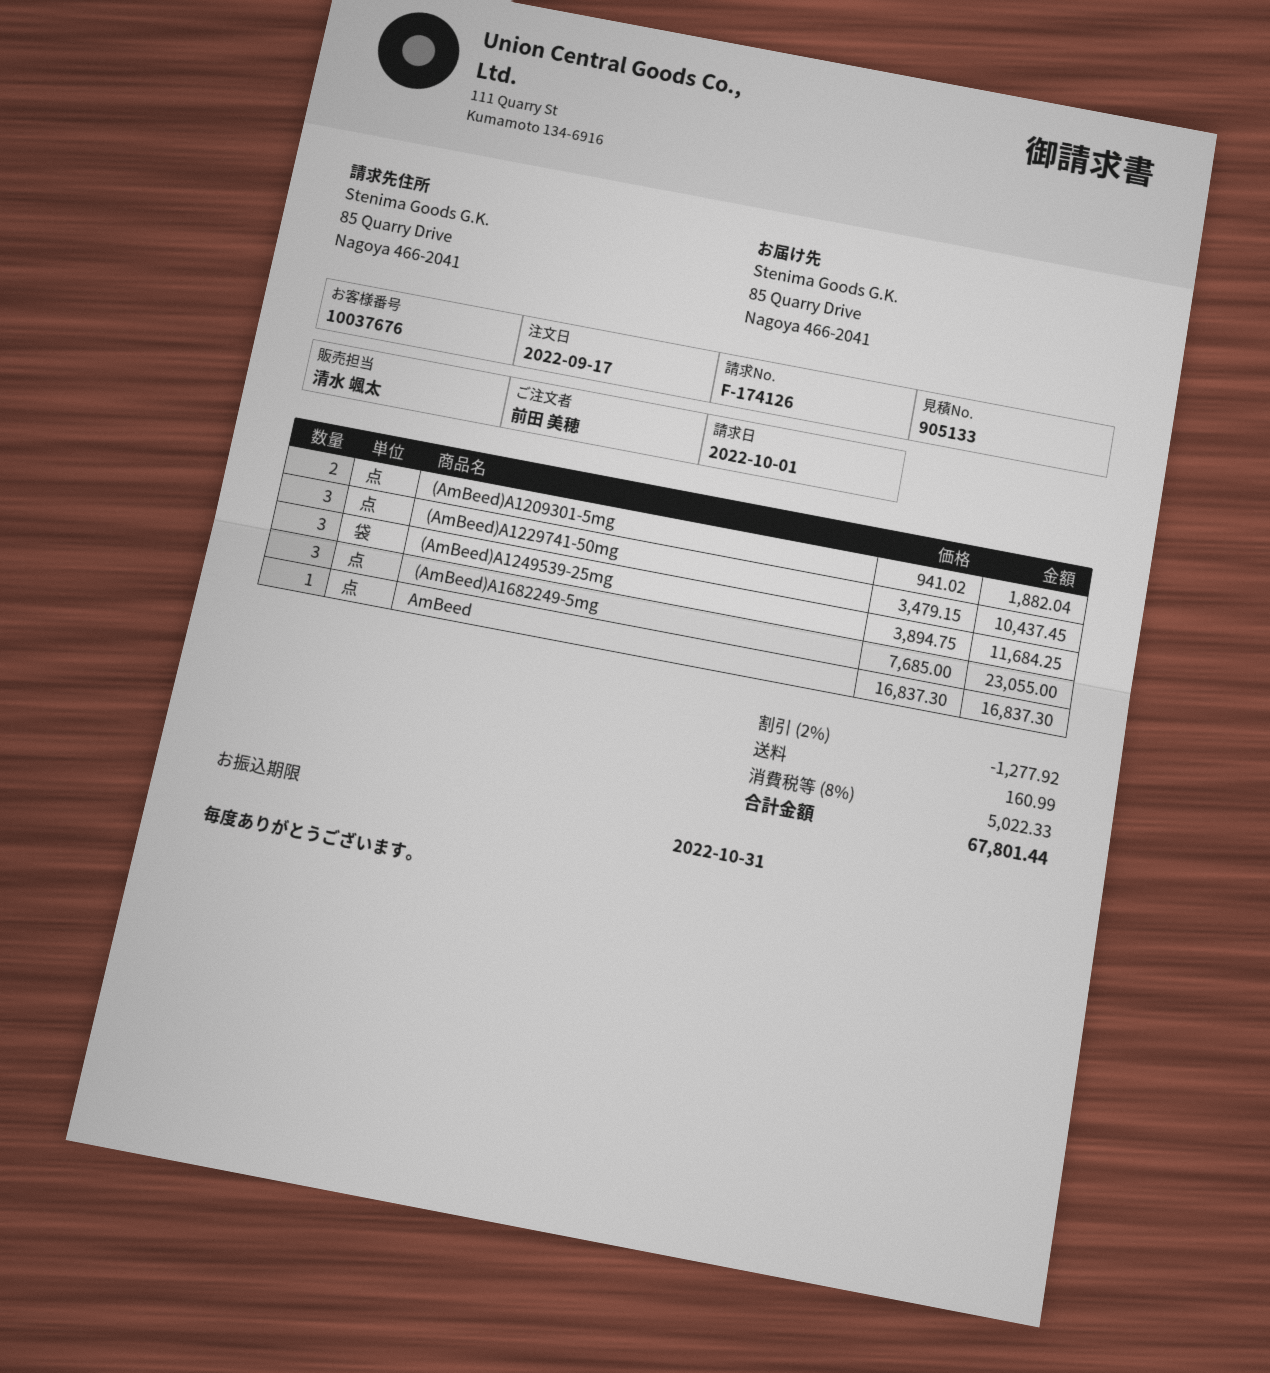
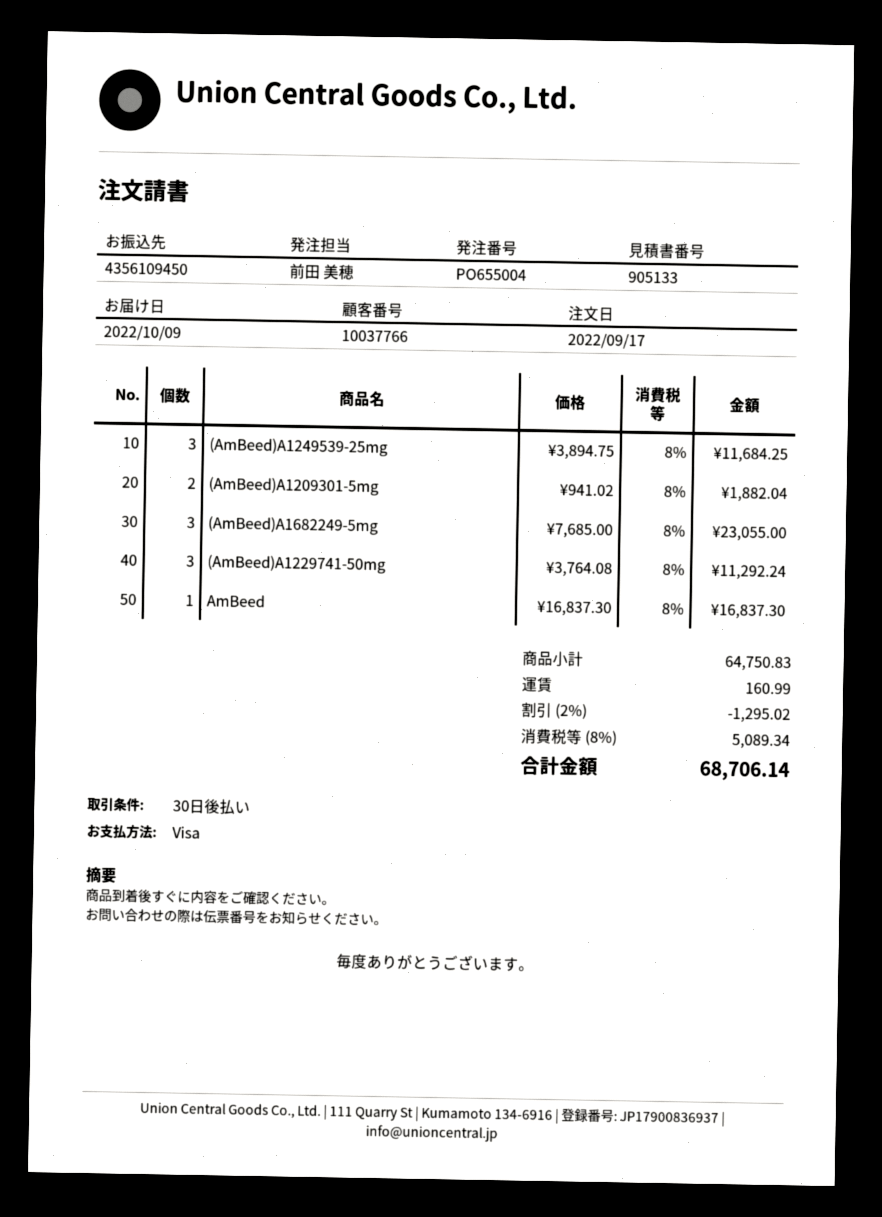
customer number: 10037676 -> 10037766
(AmBeed)A1229741-50mg: 3 x 3479.15 = 10437.45 -> 3 x 3764.08 = 11292.24
discount: 2% = 1277.92 -> 2% = 1295.02
tax: 8% = 5022.33 -> 8% = 5089.34
total: 67801.44 -> 68706.14

